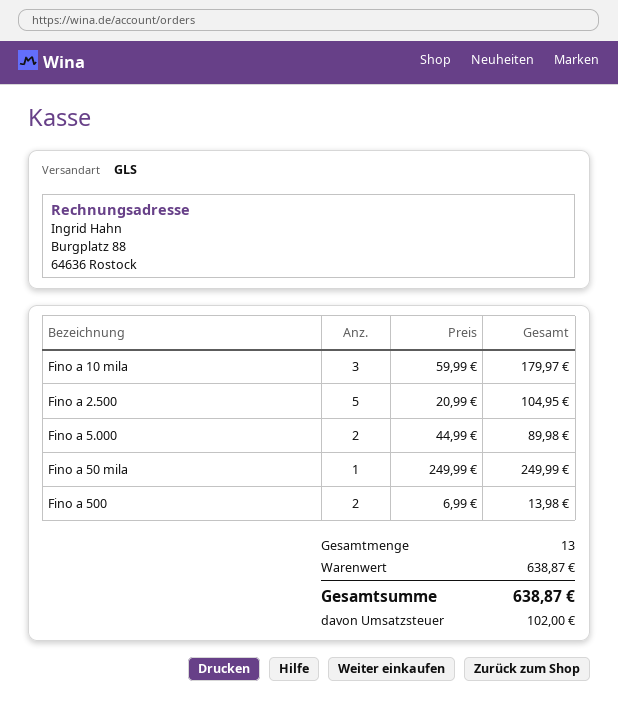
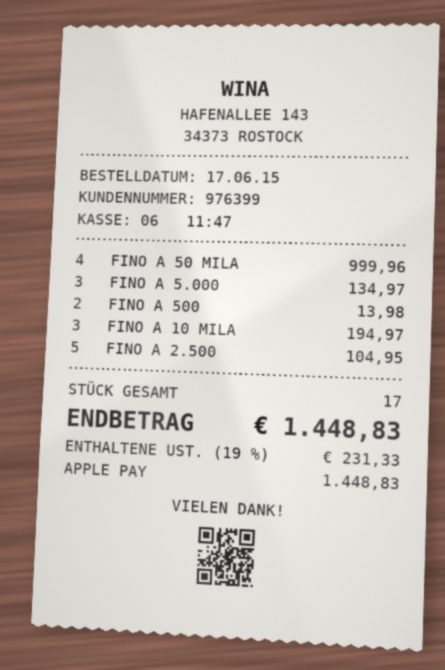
Fino a 10 mila: 3 for 179.97 -> 3 for 194.97
Fino a 5.000: 2 for 89.98 -> 3 for 134.97
Fino a 50 mila: 1 for 249.99 -> 4 for 999.96
total quantity: 13 -> 17
tax: 102.00 -> 231.33
total: 638.87 -> 1448.83

